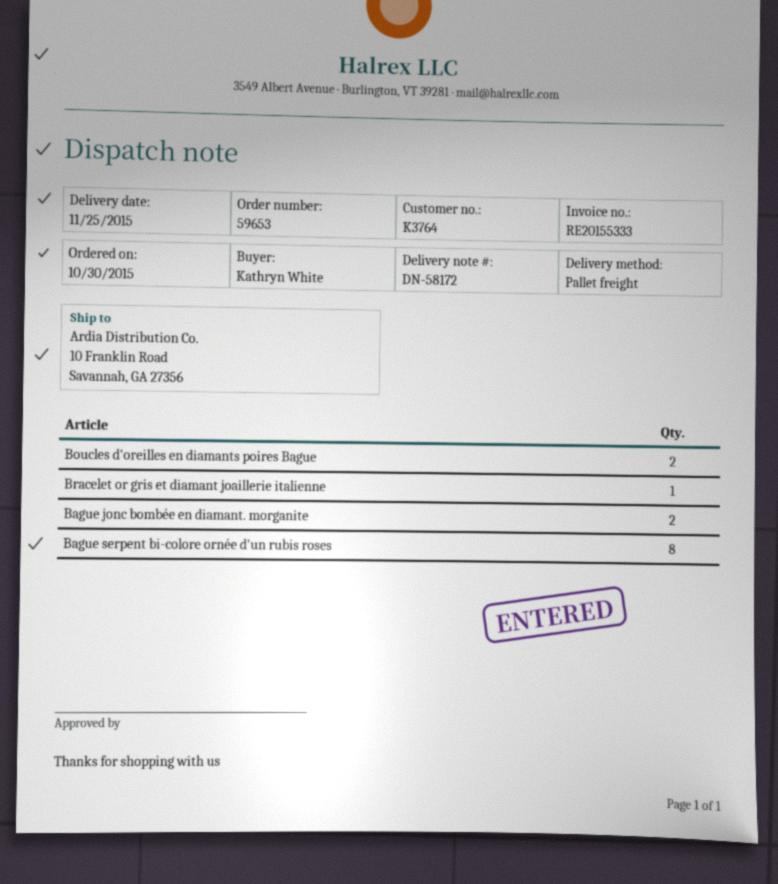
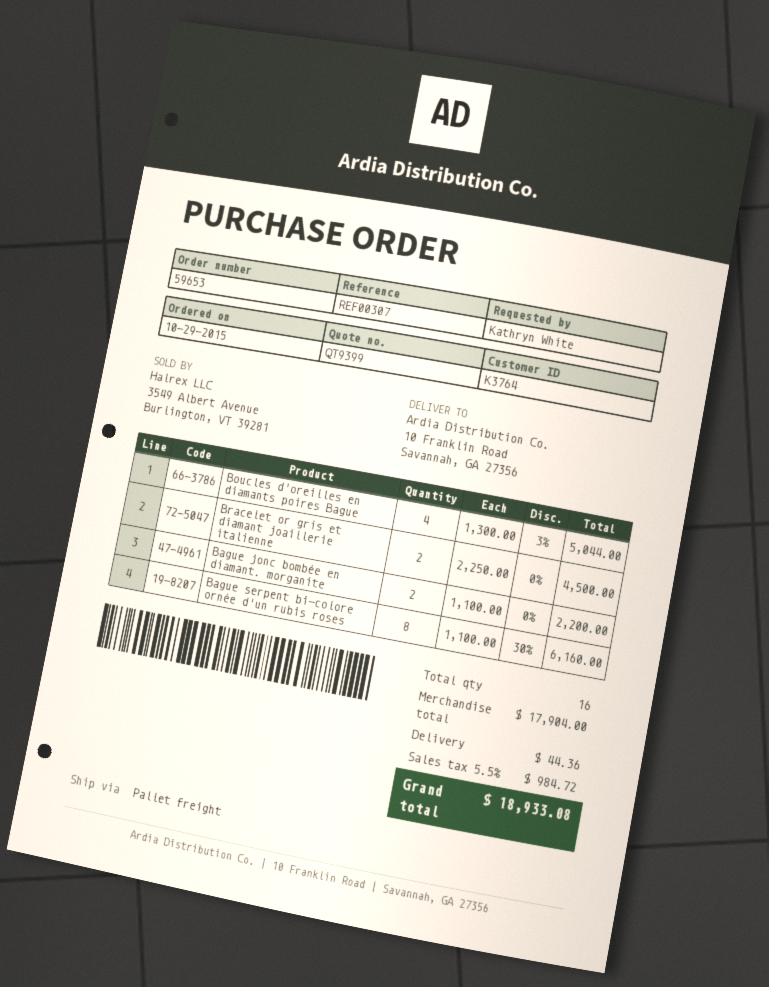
order date: 2015-10-30 -> 2015-10-29
Boucles d'oreilles en diamants poires Bague: 2 -> 4
Bracelet or gris et diamant joaillerie italienne: 1 -> 2

